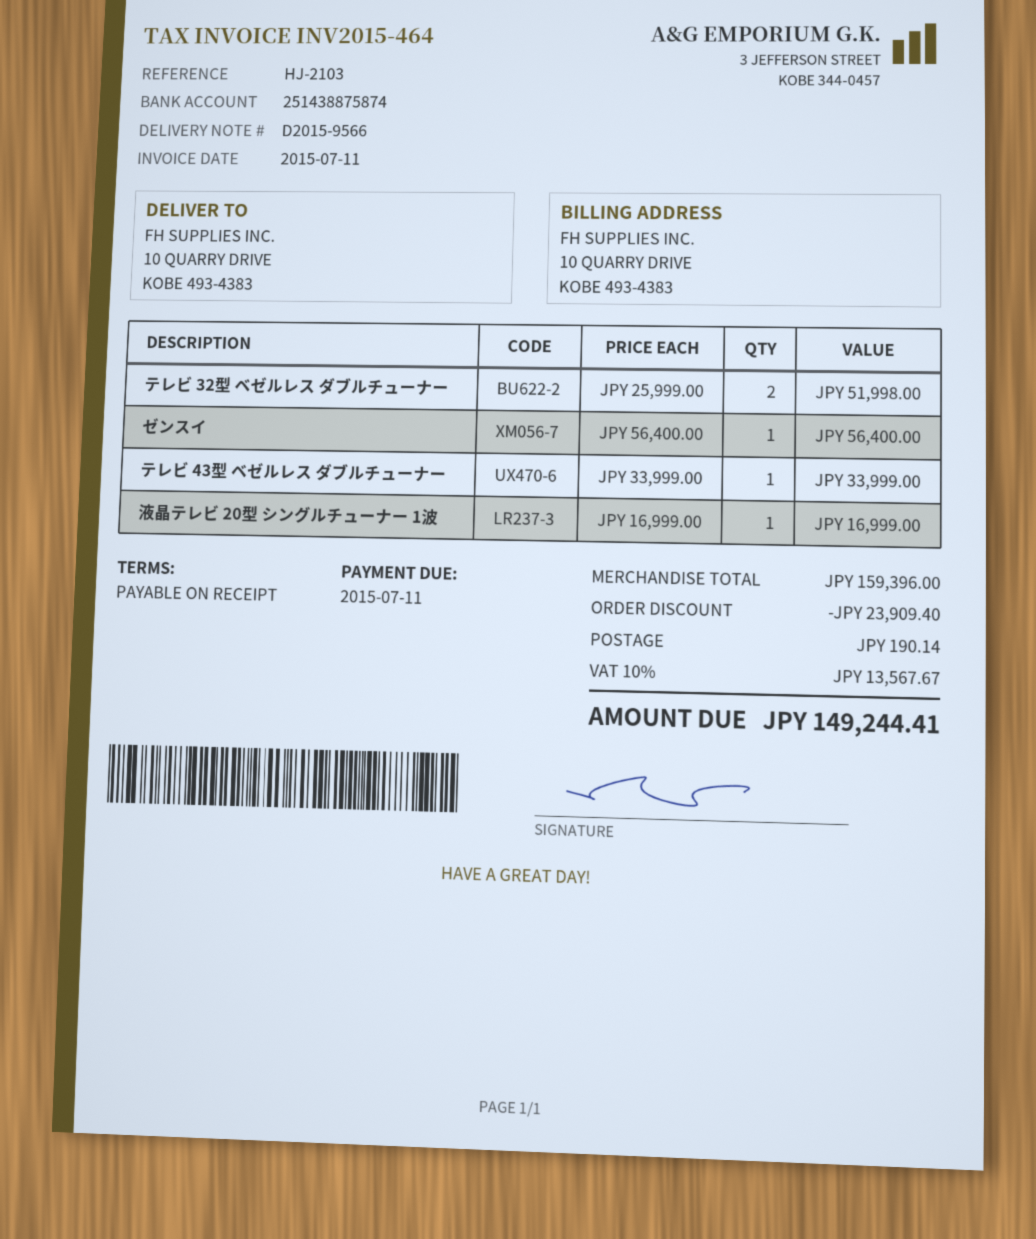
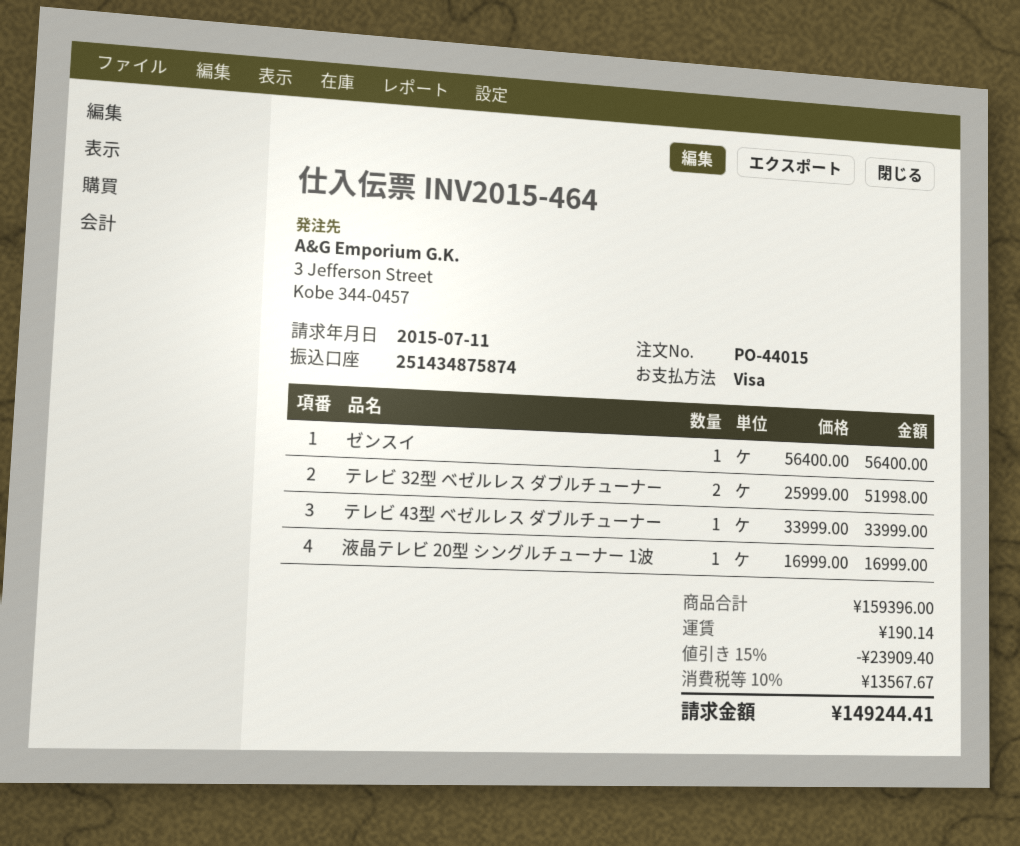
bank account: 251438875874 -> 251434875874

